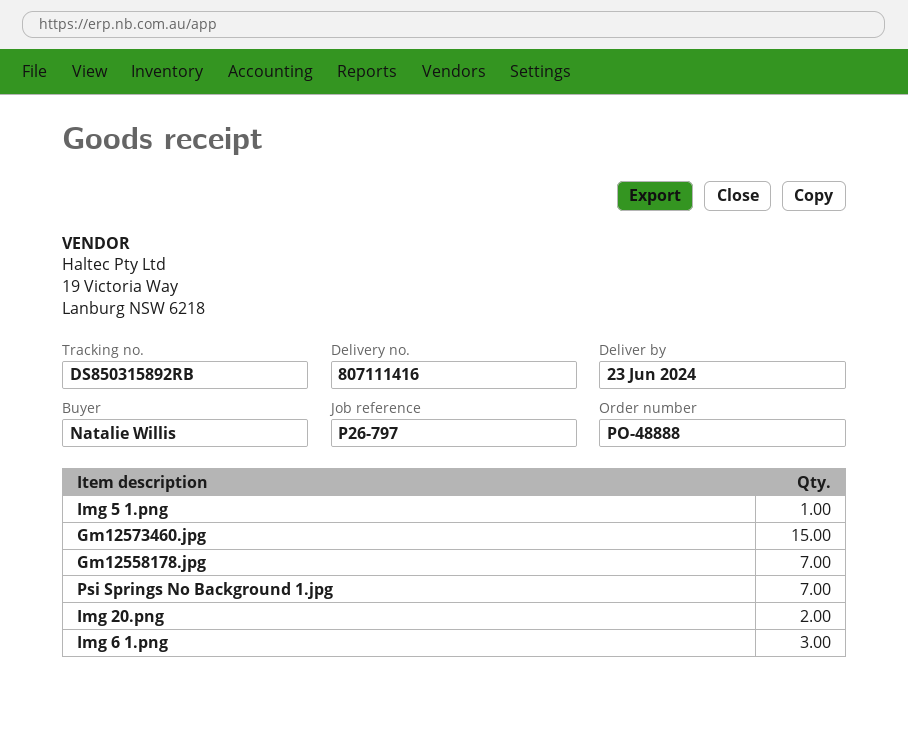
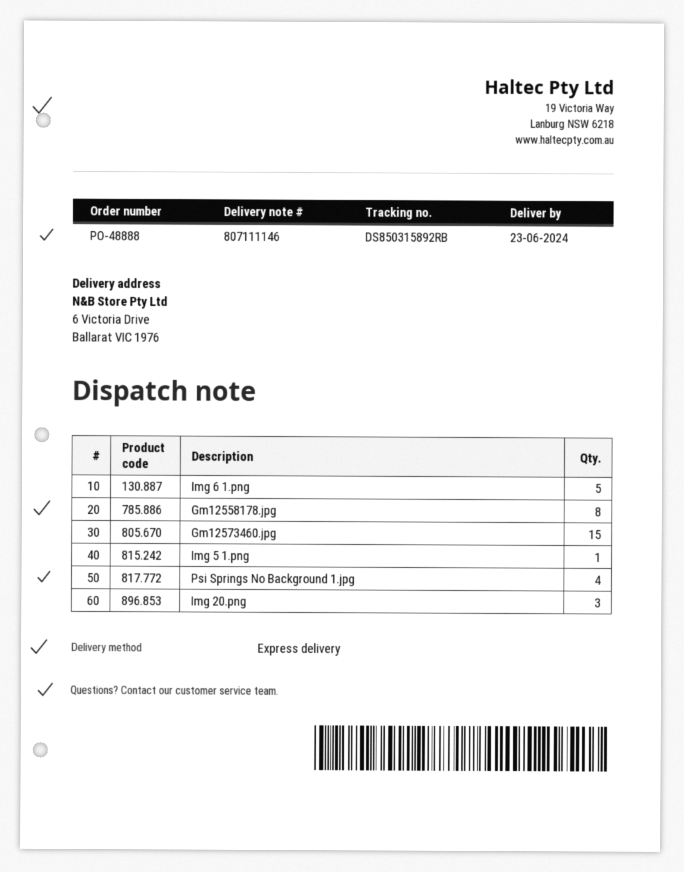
delivery note number: 807111416 -> 807111146
Gm12558178.jpg: 7 -> 8
Psi Springs No Background 1.jpg: 7 -> 4
Img 20.png: 2 -> 3
Img 6 1.png: 3 -> 5

